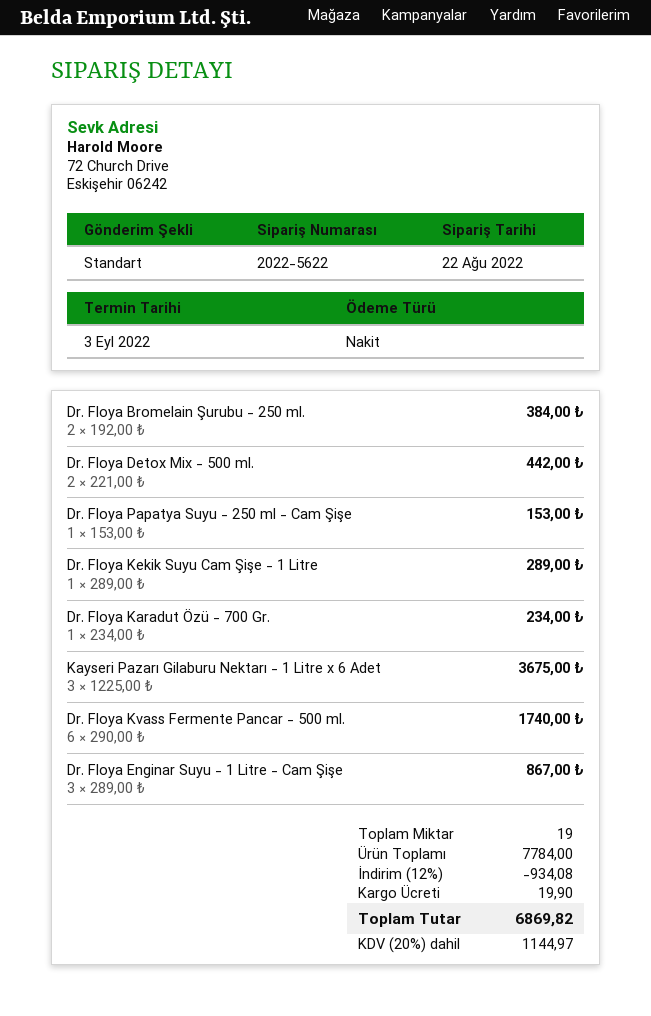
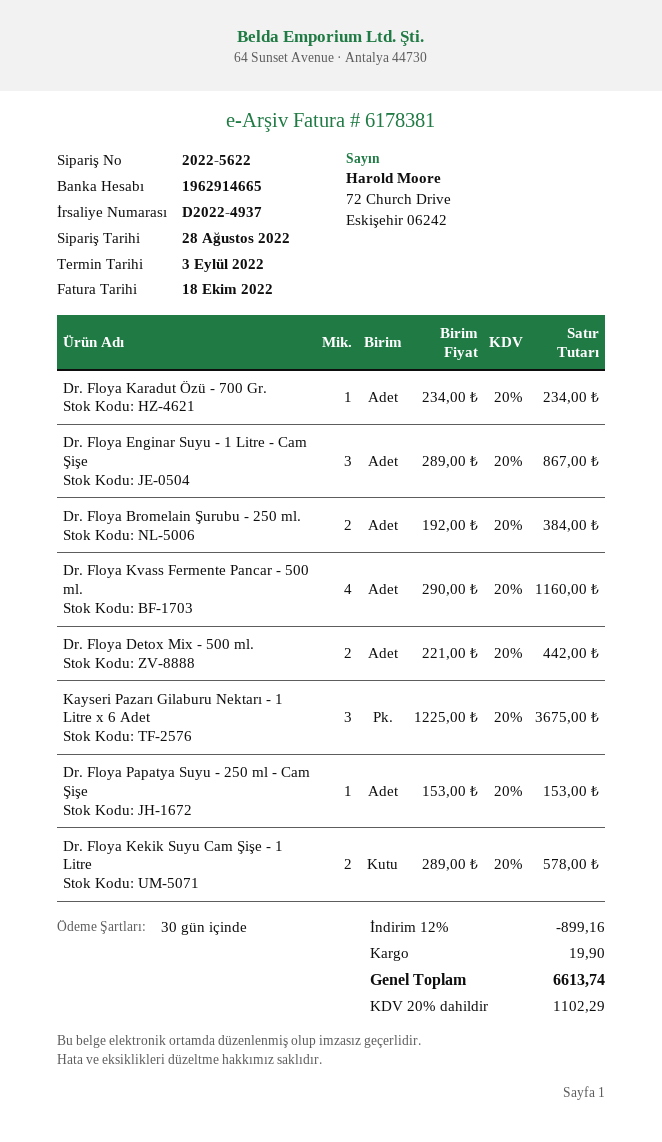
order date: 2022-08-22 -> 2022-08-28
Dr. Floya Kekik Suyu Cam Şişe - 1 Litre: 1 x 289.00 = 289.00 -> 2 x 289.00 = 578.00
Dr. Floya Kvass Fermente Pancar - 500 ml.: 6 x 290.00 = 1740.00 -> 4 x 290.00 = 1160.00
discount: 12% = 934.08 -> 12% = 899.16
tax: 20% = 1144.97 -> 20% = 1102.29
total: 6869.82 -> 6613.74

